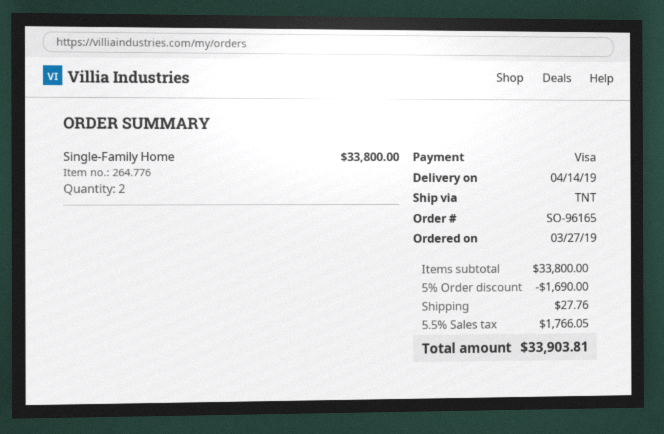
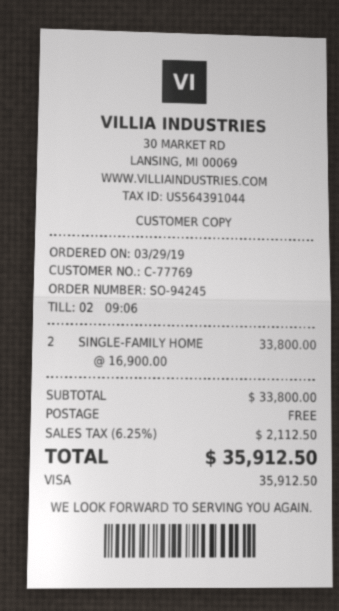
order number: SO-96165 -> SO-94245
order date: 2019-03-27 -> 2019-03-29
discount: 5% = 1690.00 -> none
shipping: 27.76 -> 0.00
tax: 5.5% = 1766.05 -> 6.25% = 2112.50
total: 33903.81 -> 35912.50

